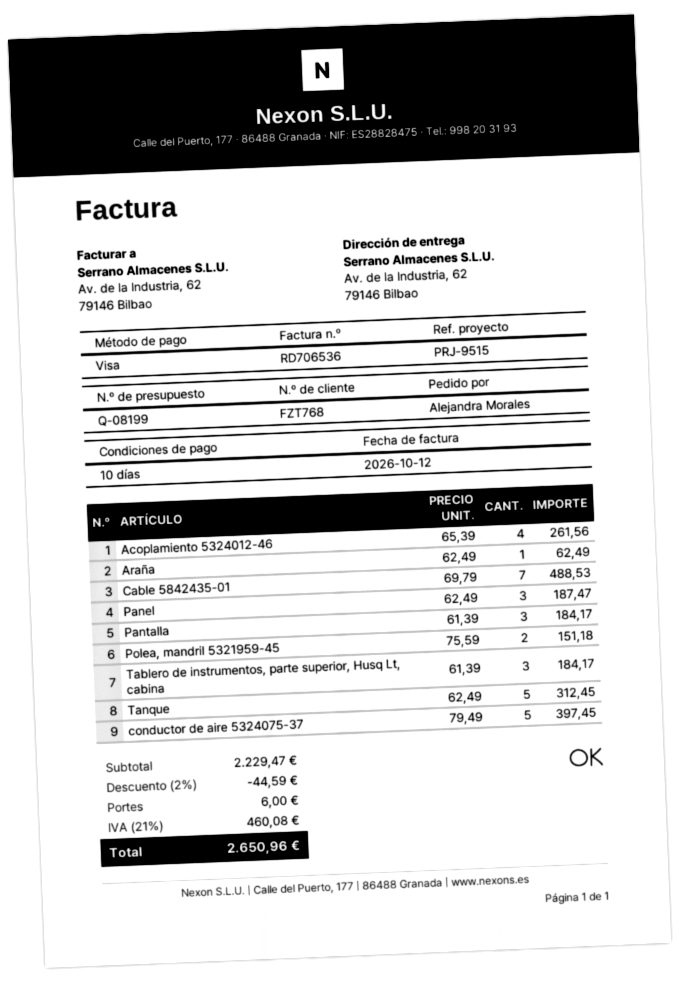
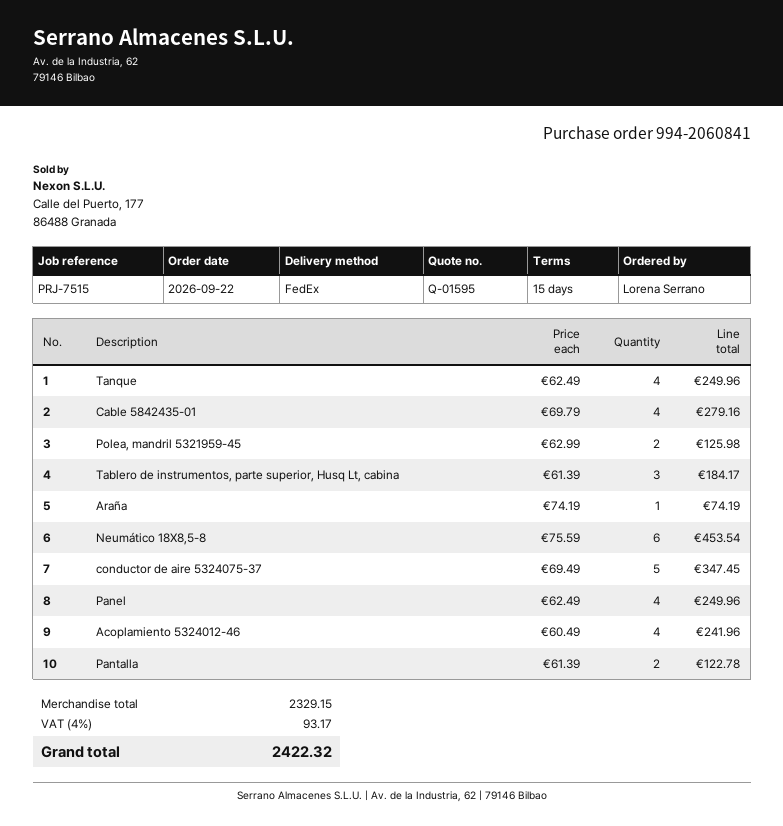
quote number: Q-08199 -> Q-01595
payment terms: 10 days -> 15 days
reference: PRJ-9515 -> PRJ-7515
ordered by: Alejandra Morales -> Lorena Serrano
Acoplamiento 5324012-46: 4 x 65.39 = 261.56 -> 4 x 60.49 = 241.96
Araña: 1 x 62.49 = 62.49 -> 1 x 74.19 = 74.19
Cable 5842435-01: 7 x 69.79 = 488.53 -> 4 x 69.79 = 279.16
Panel: 3 x 62.49 = 187.47 -> 4 x 62.49 = 249.96
Pantalla: 3 x 61.39 = 184.17 -> 2 x 61.39 = 122.78
Polea, mandril 5321959-45: 2 x 75.59 = 151.18 -> 2 x 62.99 = 125.98
Tanque: 5 x 62.49 = 312.45 -> 4 x 62.49 = 249.96
conductor de aire 5324075-37: 5 x 79.49 = 397.45 -> 5 x 69.49 = 347.45
Neumático 18X8,5-8: none -> 6 x 75.59 = 453.54
subtotal: 2229.47 -> 2329.15
discount: 2% = 44.59 -> none
shipping: 6.00 -> none
tax: 21% = 460.08 -> 4% = 93.17
total: 2650.96 -> 2422.32

